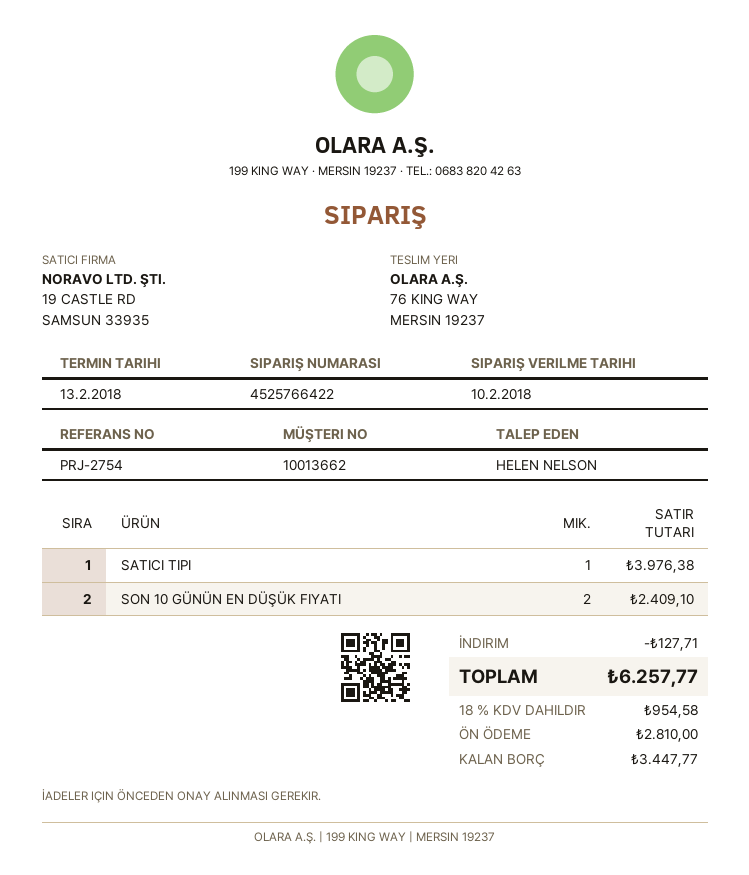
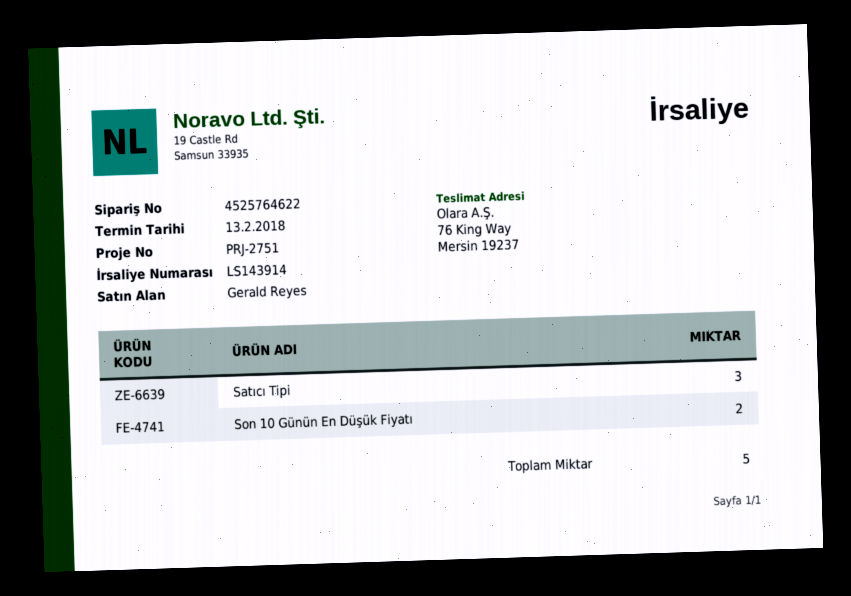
order number: 4525766422 -> 4525764622
reference: PRJ-2754 -> PRJ-2751
ordered by: HELEN NELSON -> Gerald Reyes
SATICI TIPI: 1 -> 3

